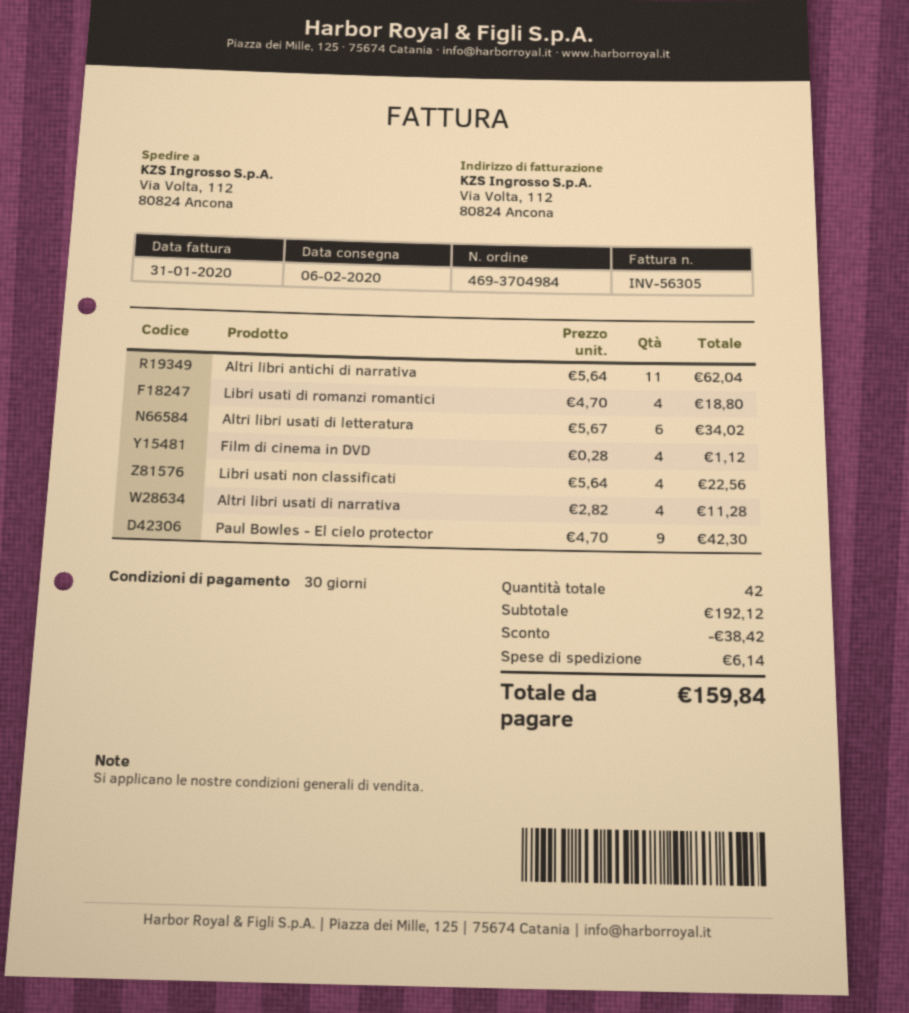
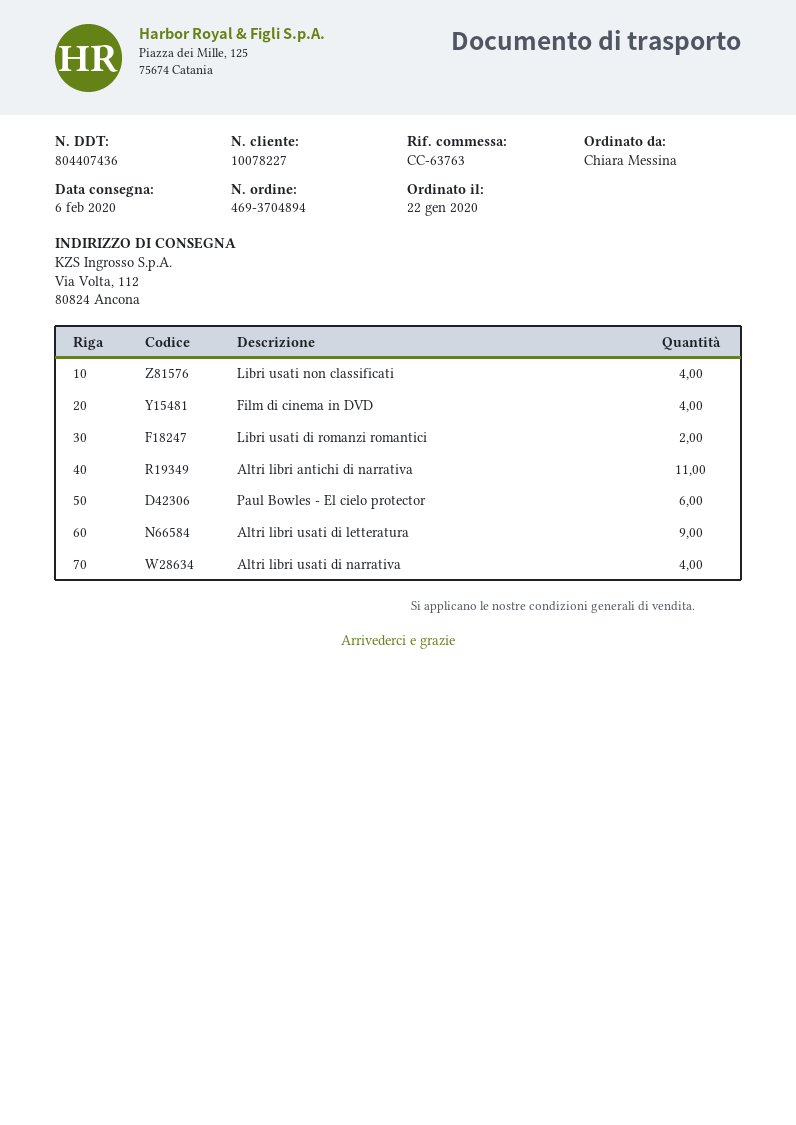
order number: 469-3704984 -> 469-3704894
Libri usati di romanzi romantici: 4 -> 2
Altri libri usati di letteratura: 6 -> 9
Paul Bowles - El cielo protector: 9 -> 6

